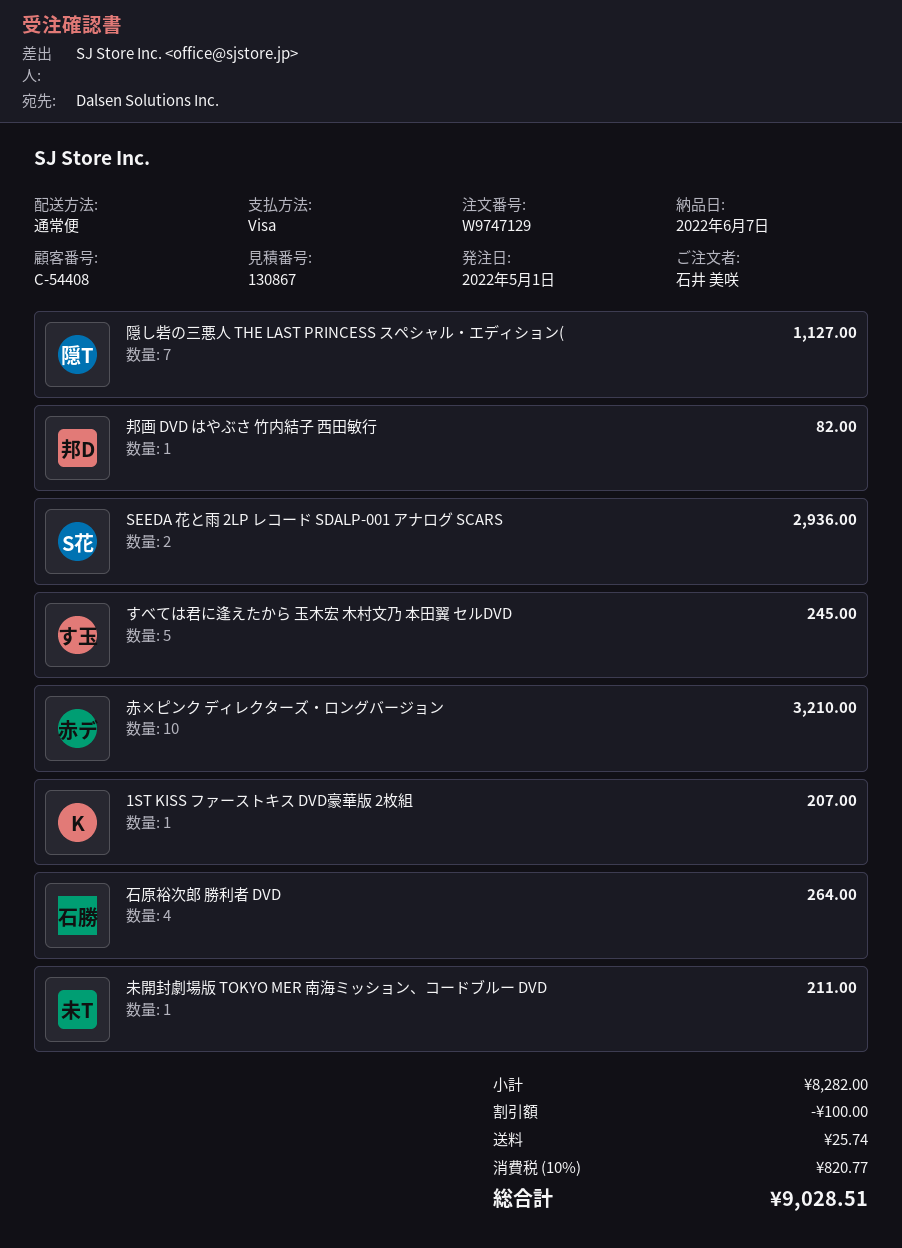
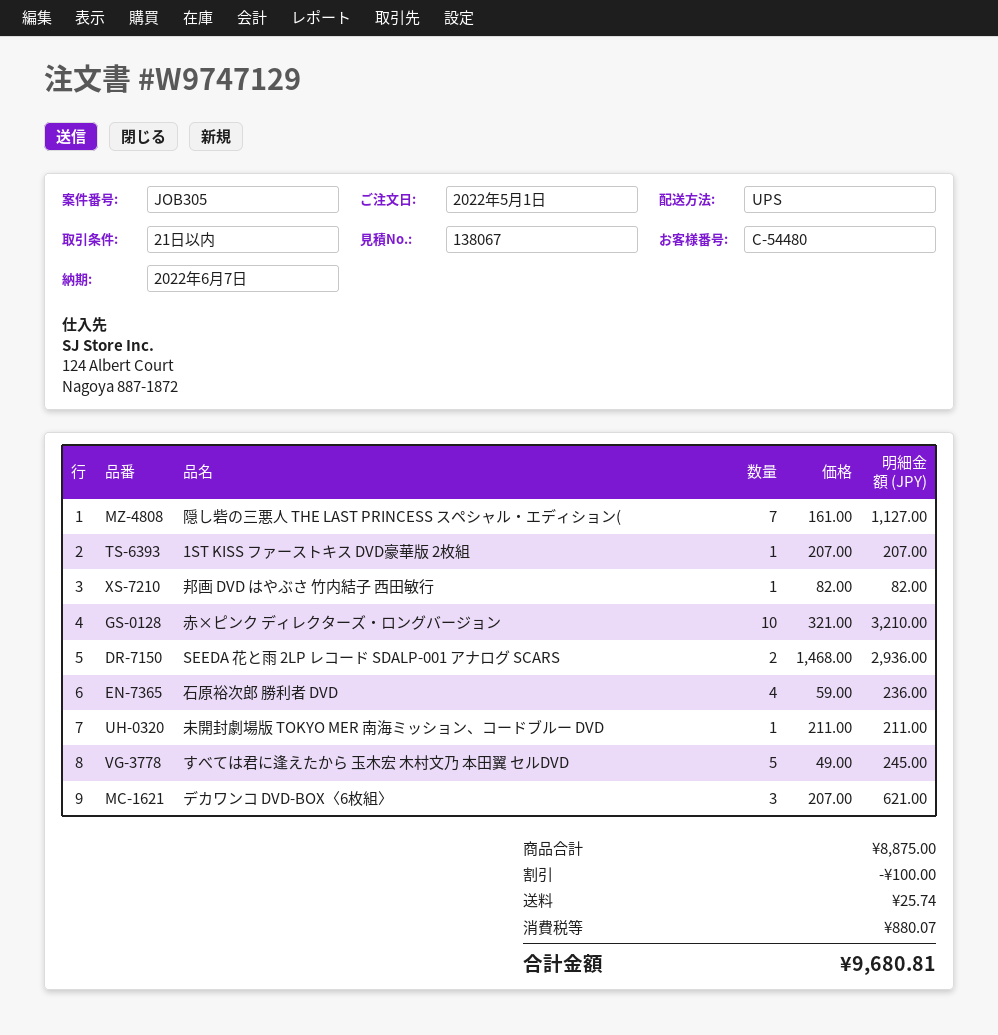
quote number: 130867 -> 138067
customer number: C-54408 -> C-54480
shipping method: standard -> UPS
石原裕次郎 勝利者 DVD: 4 for 264.00 -> 4 for 236.00
デカワンコ DVD-BOX〈6枚組〉: none -> 3 for 621.00
subtotal: 8282.00 -> 8875.00
tax: 820.77 -> 880.07
total: 9028.51 -> 9680.81

